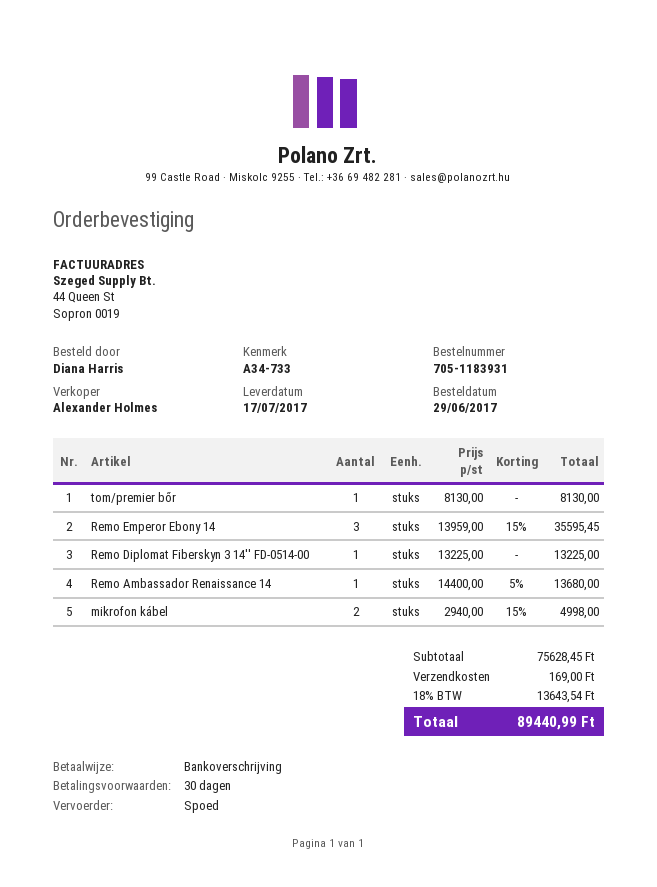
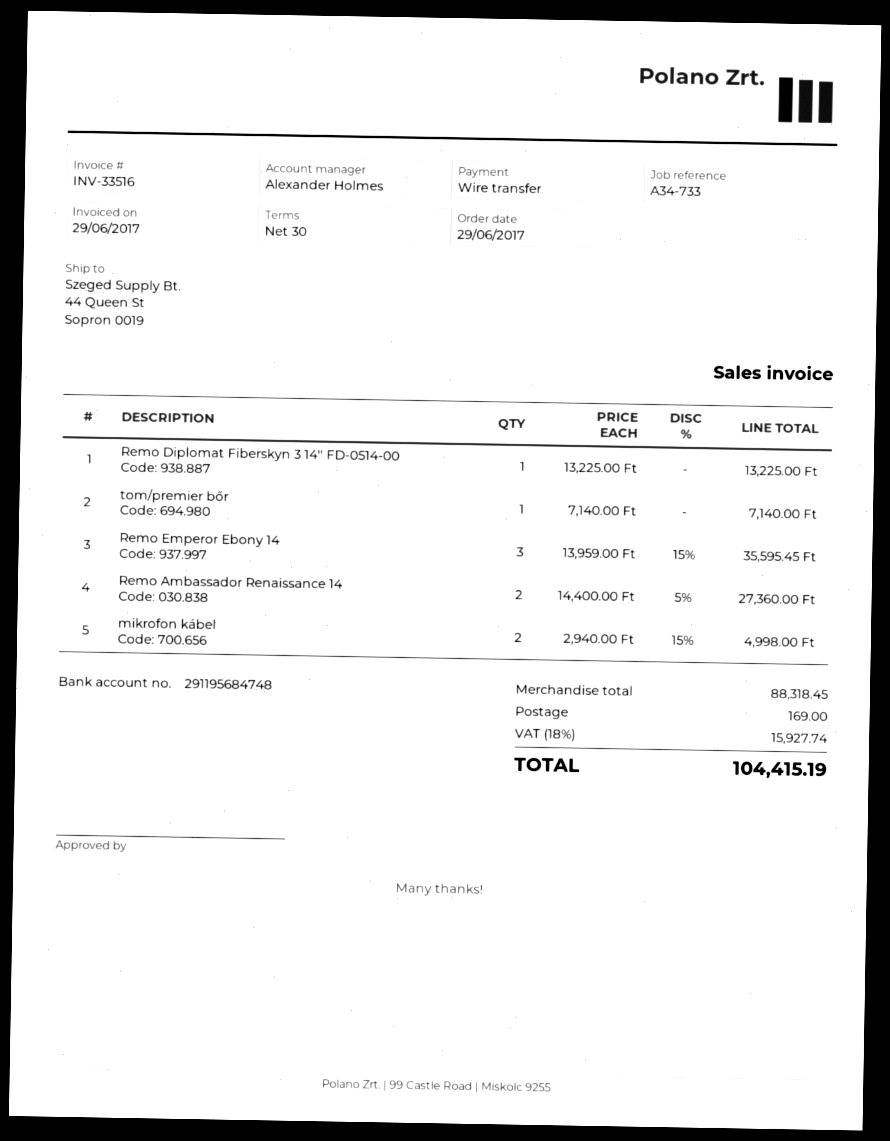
tom/premier bőr: 1 x 8130.00 = 8130.00 -> 1 x 7140.00 = 7140.00
Remo Ambassador Renaissance 14: 1 x 14400.00 - 5% = 13680.00 -> 2 x 14400.00 - 5% = 27360.00
subtotal: 75628.45 -> 88318.45
tax: 18% = 13643.54 -> 18% = 15927.74
total: 89440.99 -> 104415.19

